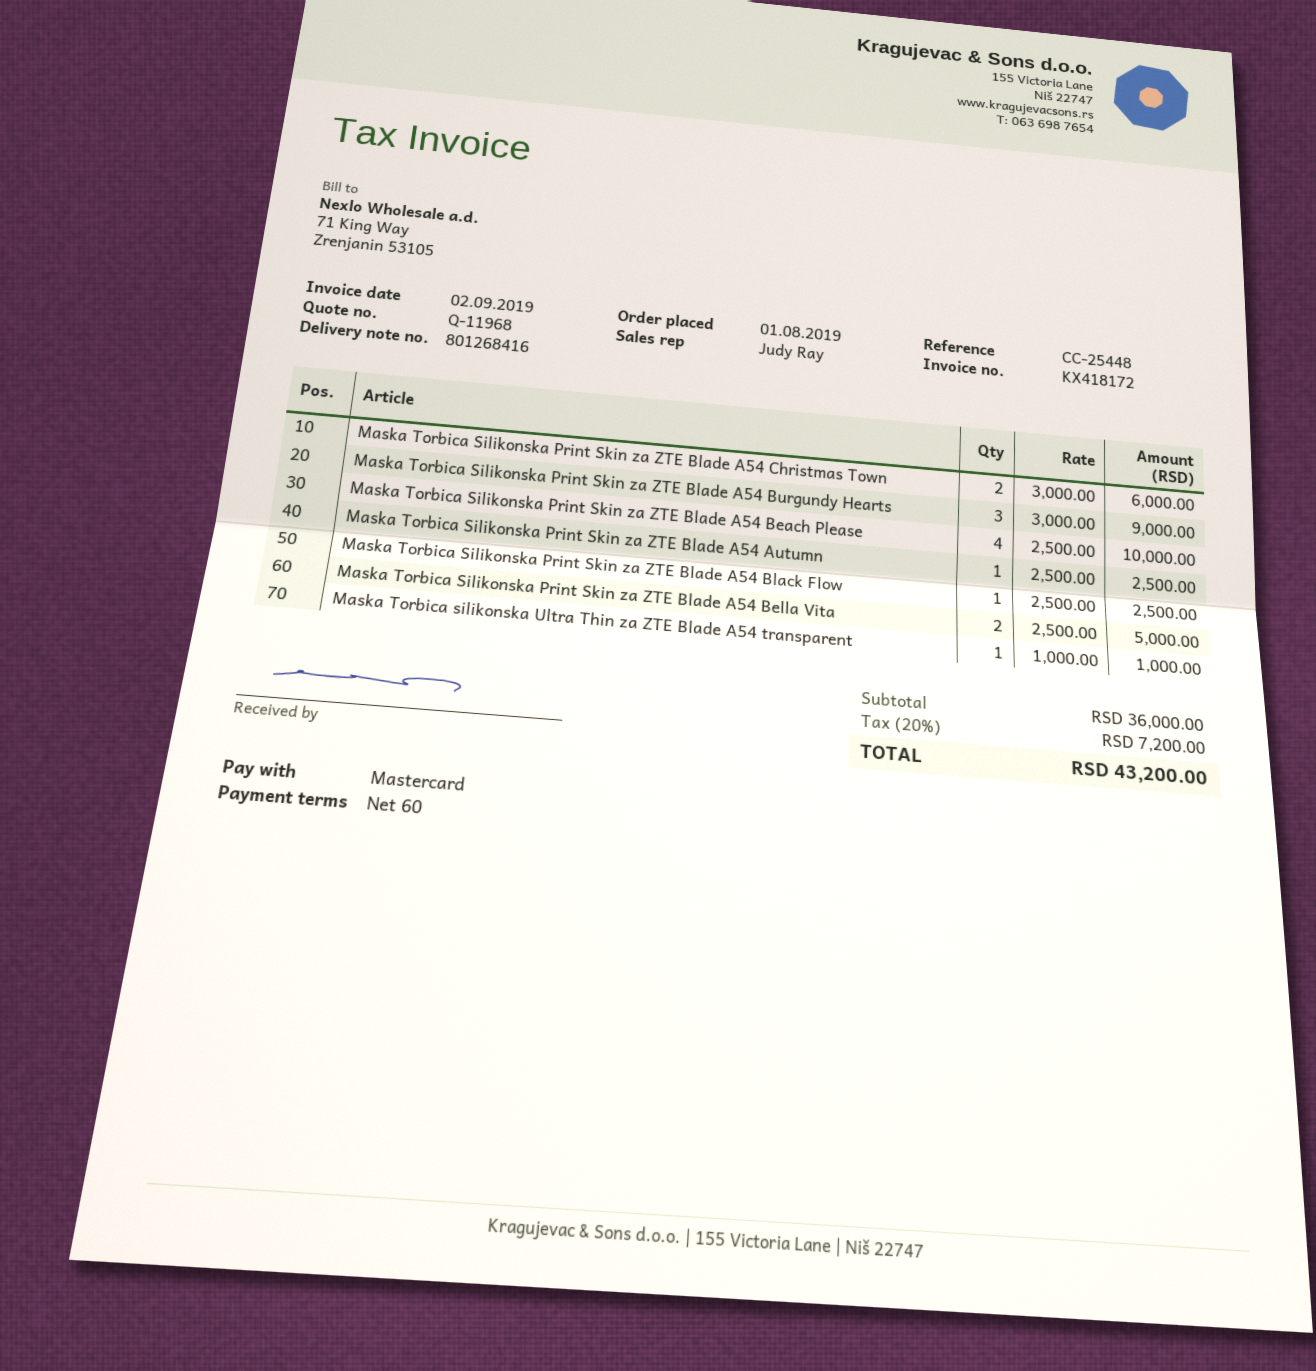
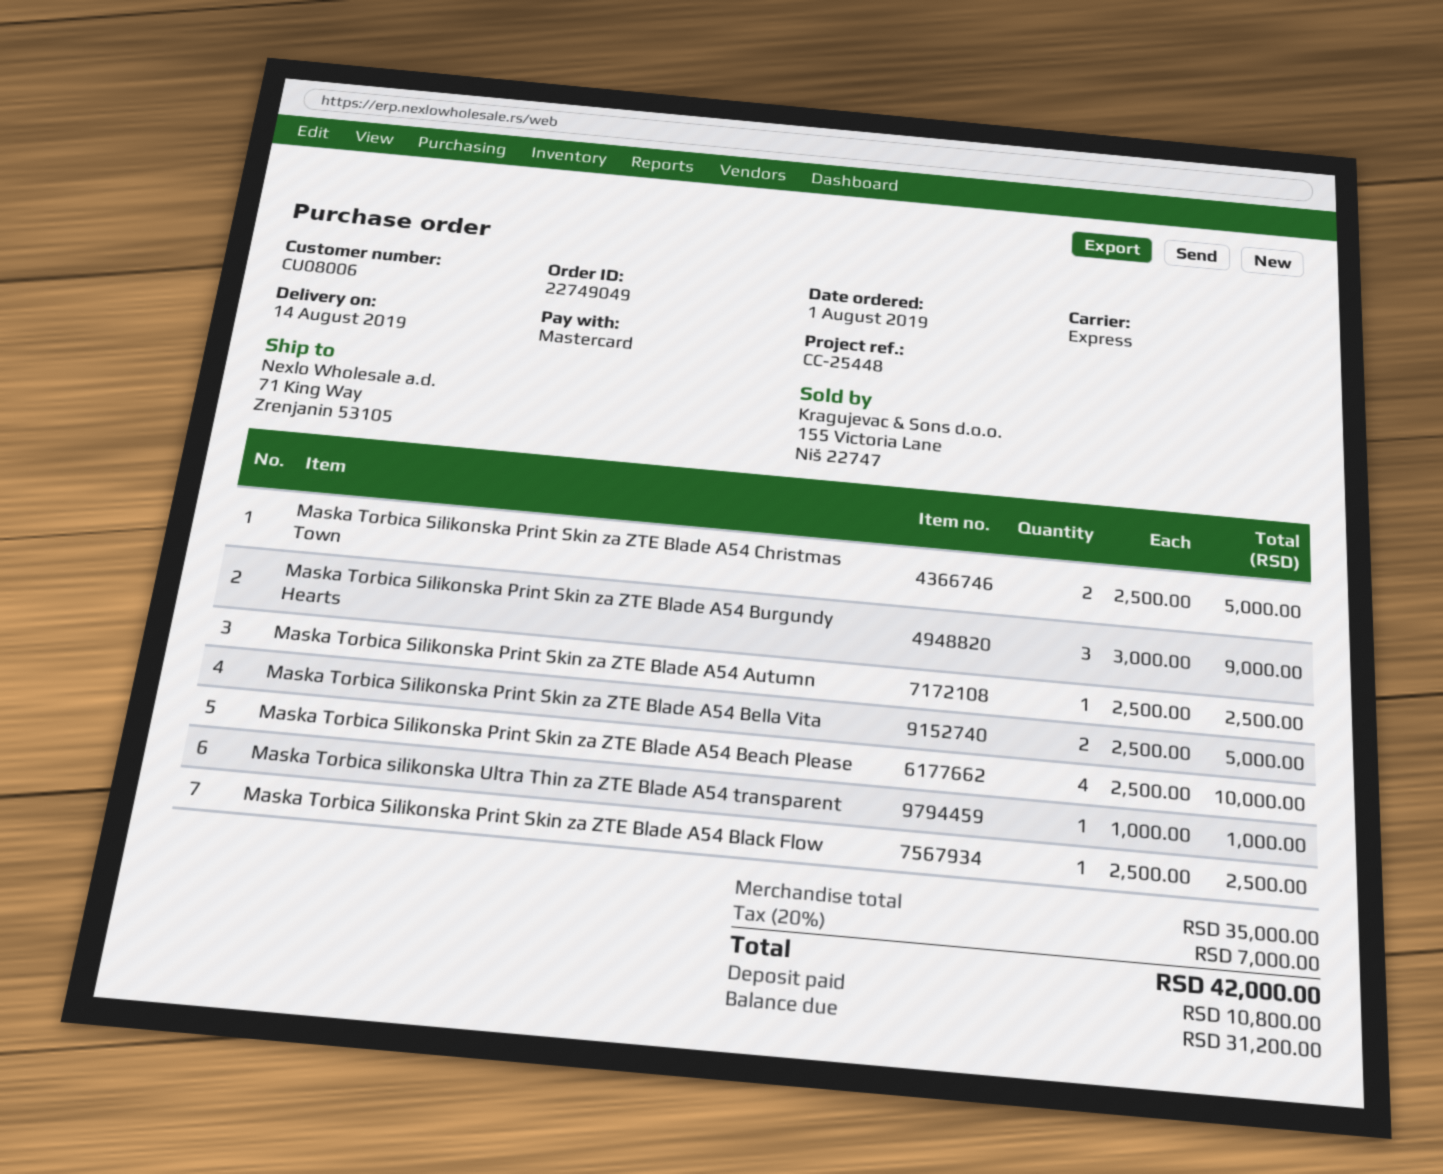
Maska Torbica Silikonska Print Skin za ZTE Blade A54 Christmas Town: 2 x 3000.00 = 6000.00 -> 2 x 2500.00 = 5000.00
subtotal: 36000.00 -> 35000.00
tax: 20% = 7200.00 -> 20% = 7000.00
total: 43200.00 -> 42000.00

